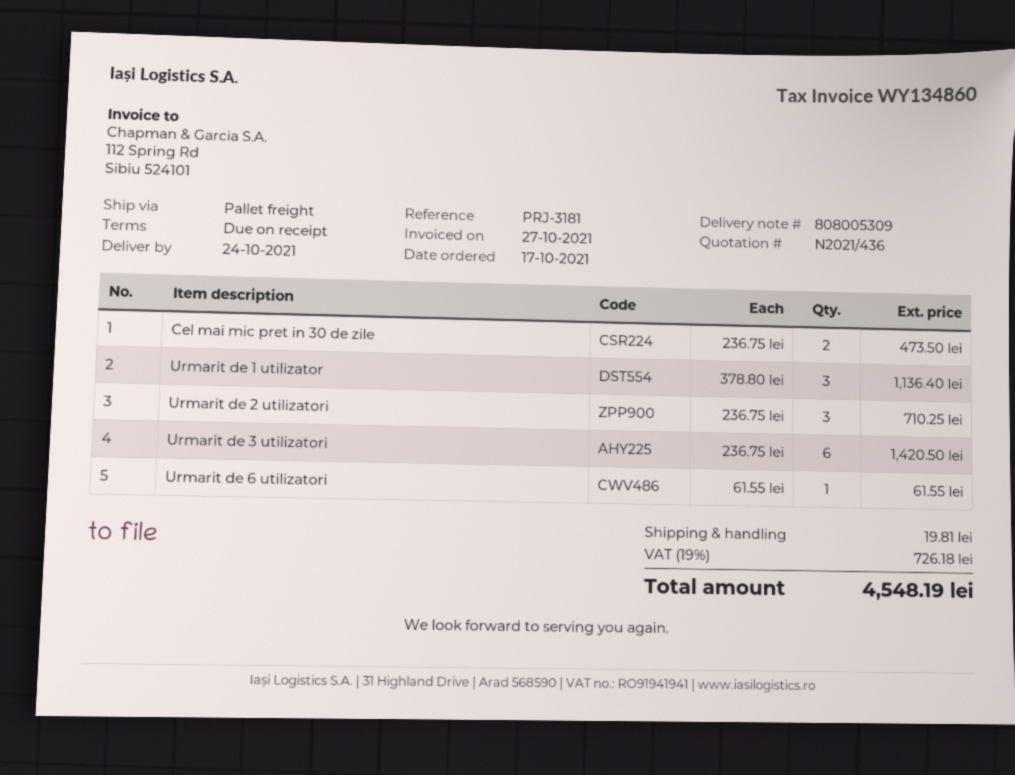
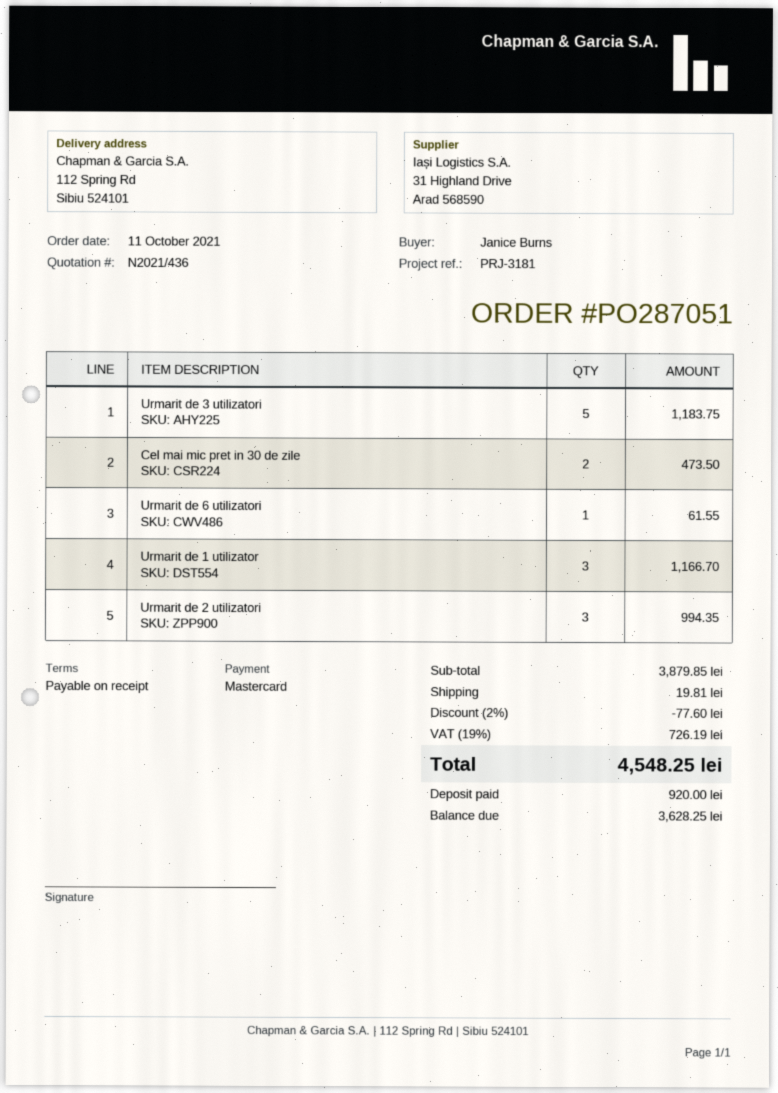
order date: 2021-10-17 -> 2021-10-11
Urmarit de 1 utilizator: 3 for 1136.40 -> 3 for 1166.70
Urmarit de 2 utilizatori: 3 for 710.25 -> 3 for 994.35
Urmarit de 3 utilizatori: 6 for 1420.50 -> 5 for 1183.75
discount: none -> 2% = 77.60
tax: 19% = 726.18 -> 19% = 726.19
total: 4548.19 -> 4548.25

